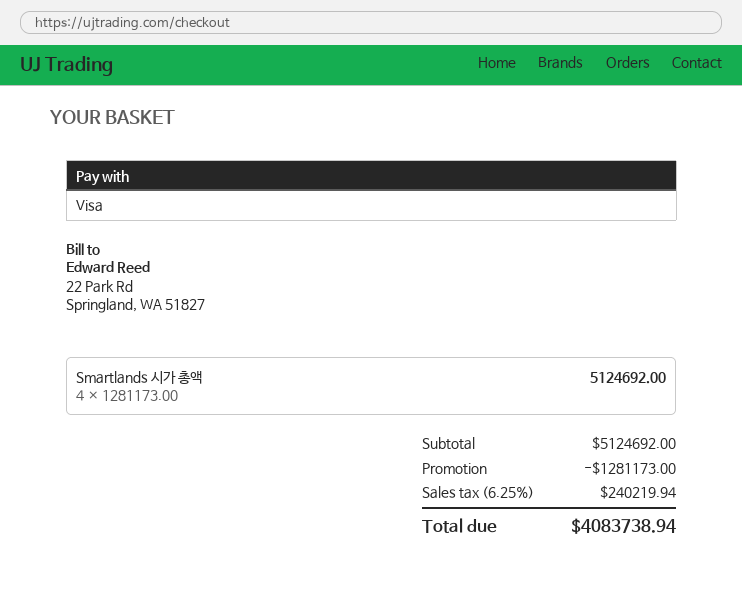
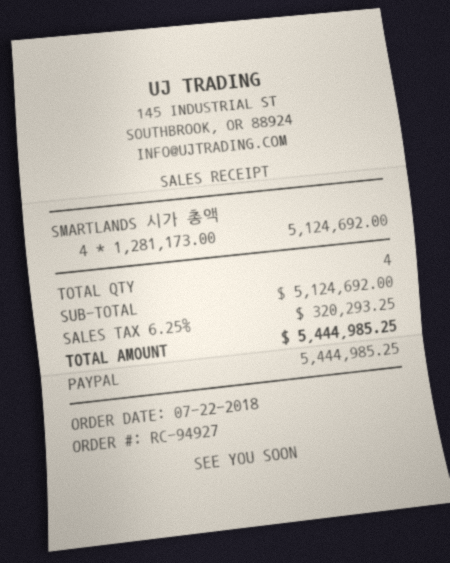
payment method: Visa -> PayPal
discount: 1281173.00 -> none
tax: 6.25% = 240219.94 -> 6.25% = 320293.25
total: 4083738.94 -> 5444985.25

